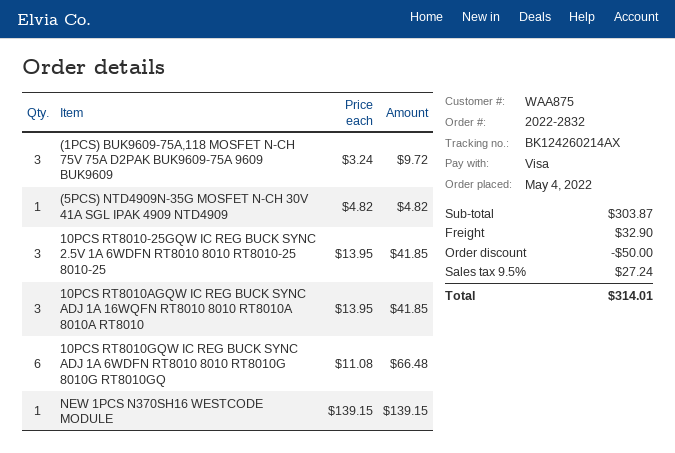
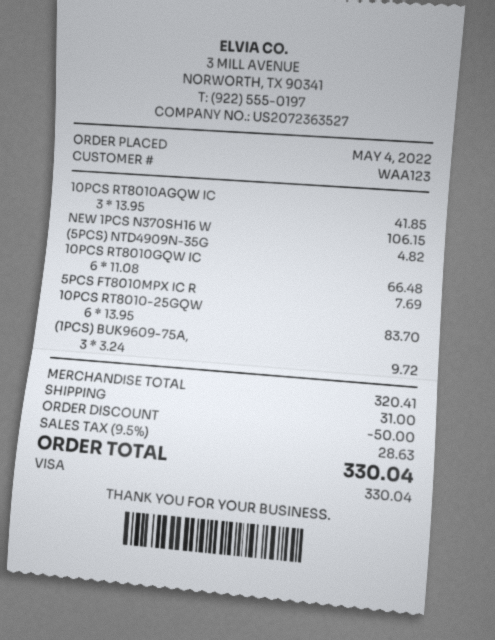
customer number: WAA875 -> WAA123
10PCS RT8010-25GQW IC REG BUCK SYNC 2.5V 1A 6WDFN RT8010 8010 RT8010-25 8010-25: 3 x 13.95 = 41.85 -> 6 x 13.95 = 83.70
NEW 1PCS N370SH16 WESTCODE MODULE: 1 x 139.15 = 139.15 -> 1 x 106.15 = 106.15
5PCS FT8010MPX IC R: none -> 1 x 7.69 = 7.69
subtotal: 303.87 -> 320.41
shipping: 32.90 -> 31.00
tax: 9.5% = 27.24 -> 9.5% = 28.63
total: 314.01 -> 330.04

